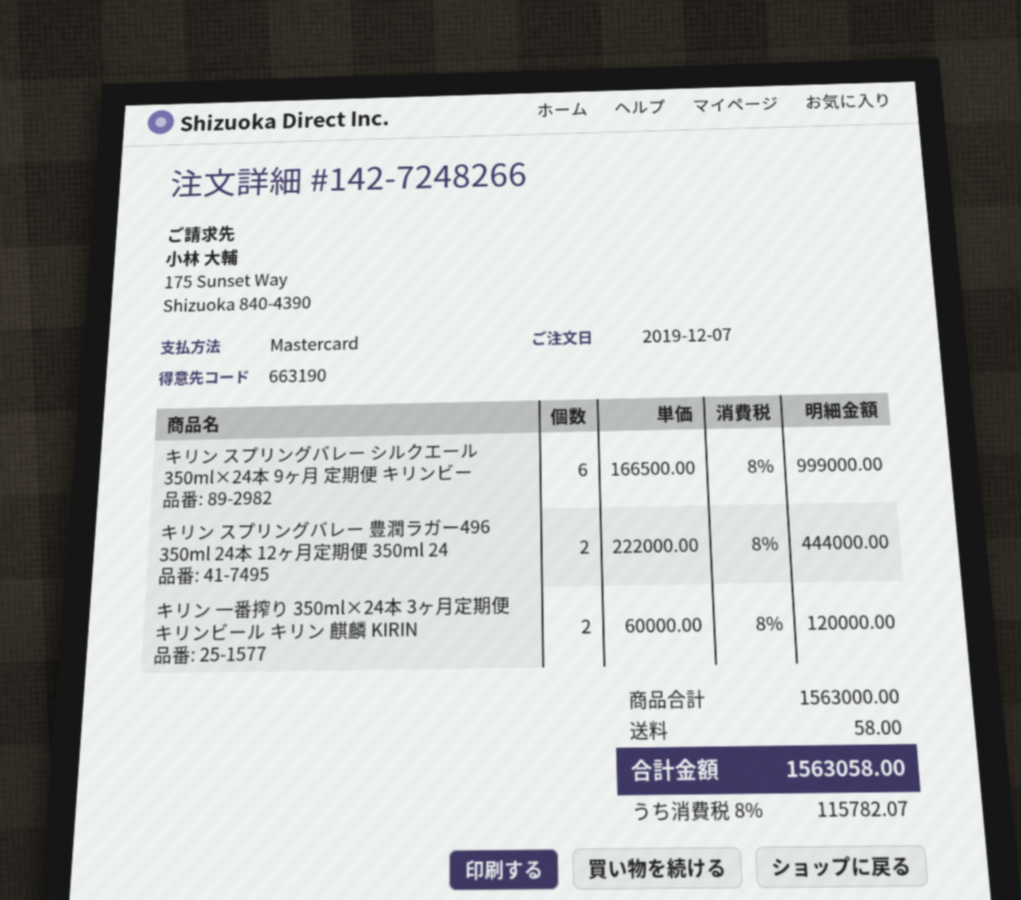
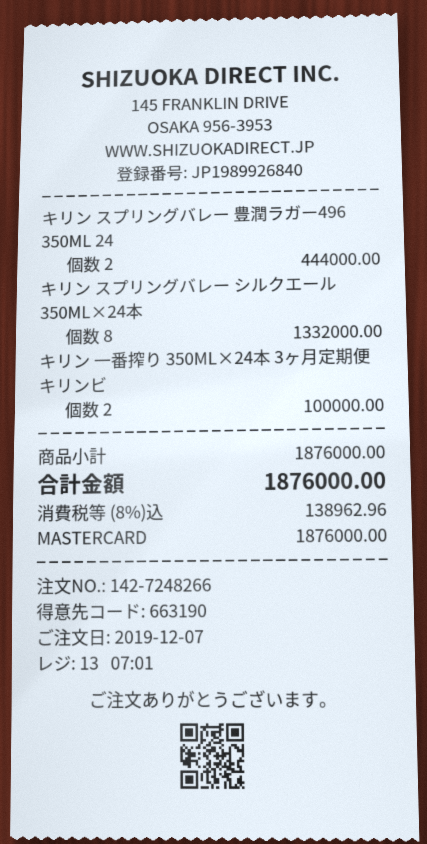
キリン スプリングバレー シルクエール 350ml×24本 9ヶ月 定期便 キリンビー: 6 for 999000.00 -> 8 for 1332000.00
キリン 一番搾り 350ml×24本 3ヶ月定期便 キリンビール キリン 麒麟 KIRIN: 2 for 120000.00 -> 2 for 100000.00
subtotal: 1563000.00 -> 1876000.00
shipping: 58.00 -> none
tax: 8% = 115782.07 -> 8% = 138962.96
total: 1563058.00 -> 1876000.00

